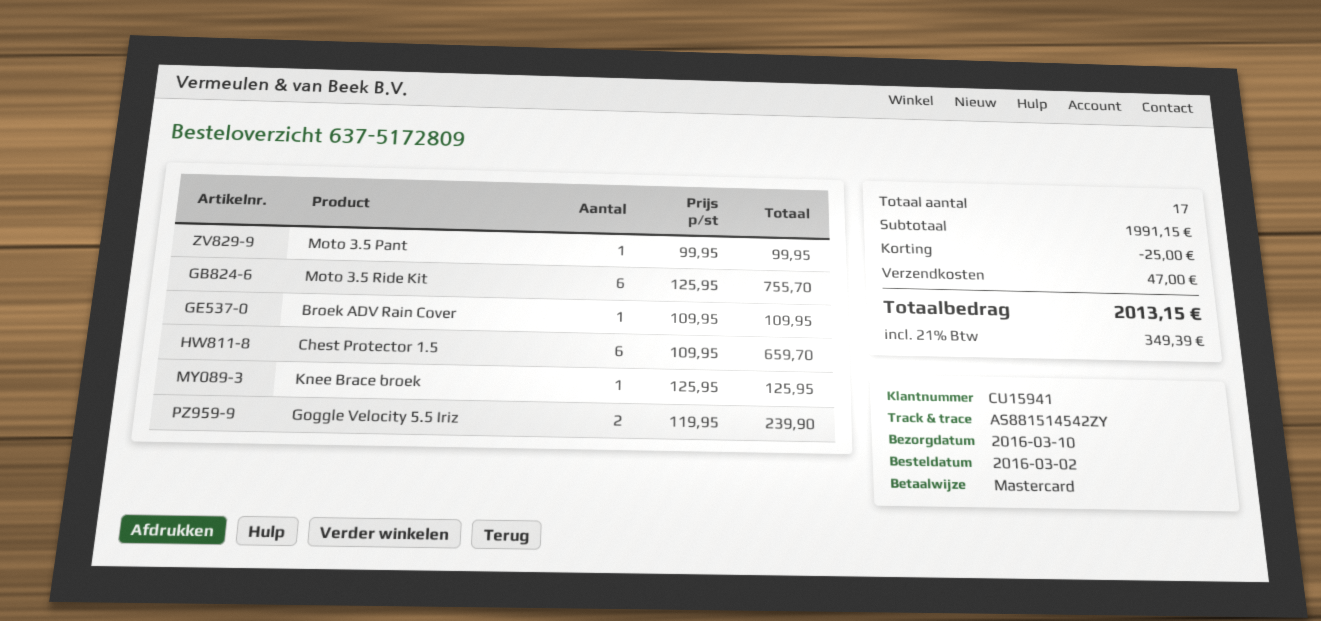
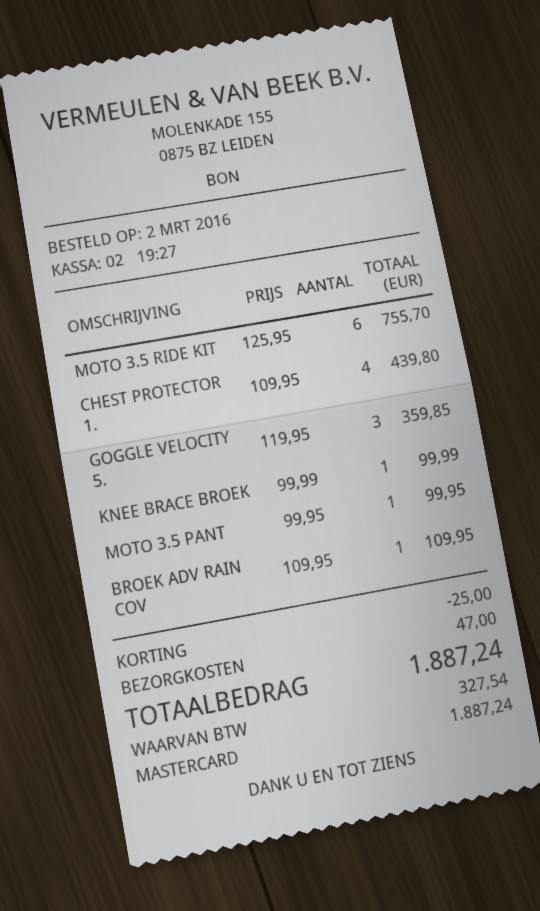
Chest Protector 1.5: 6 x 109.95 = 659.70 -> 4 x 109.95 = 439.80
Knee Brace broek: 1 x 125.95 = 125.95 -> 1 x 99.99 = 99.99
Goggle Velocity 5.5 Iriz: 2 x 119.95 = 239.90 -> 3 x 119.95 = 359.85
tax: 349.39 -> 327.54
total: 2013.15 -> 1887.24

